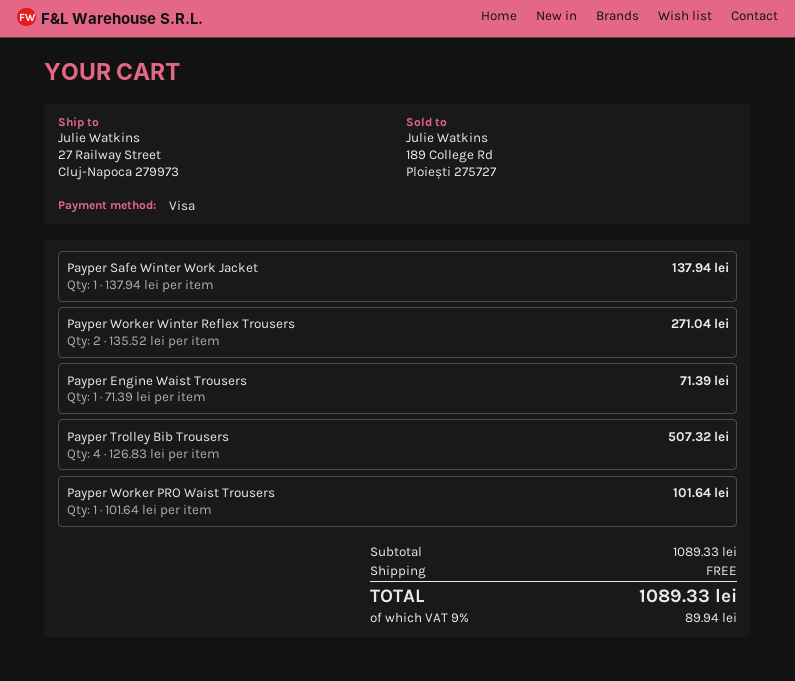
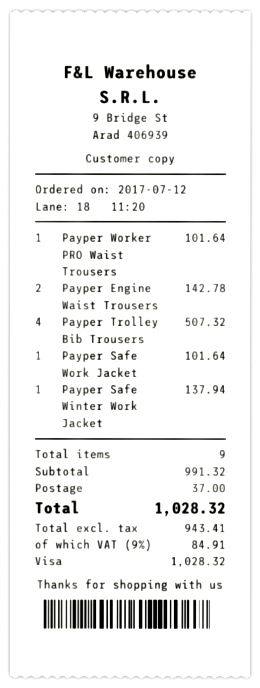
Payper Worker Winter Reflex Trousers: 2 for 271.04 -> none
Payper Engine Waist Trousers: 1 for 71.39 -> 2 for 142.78
Payper Safe Work Jacket: none -> 1 for 101.64
subtotal: 1089.33 -> 991.32
shipping: 0.00 -> 37.00
tax: 9% = 89.94 -> 9% = 84.91
total: 1089.33 -> 1028.32

